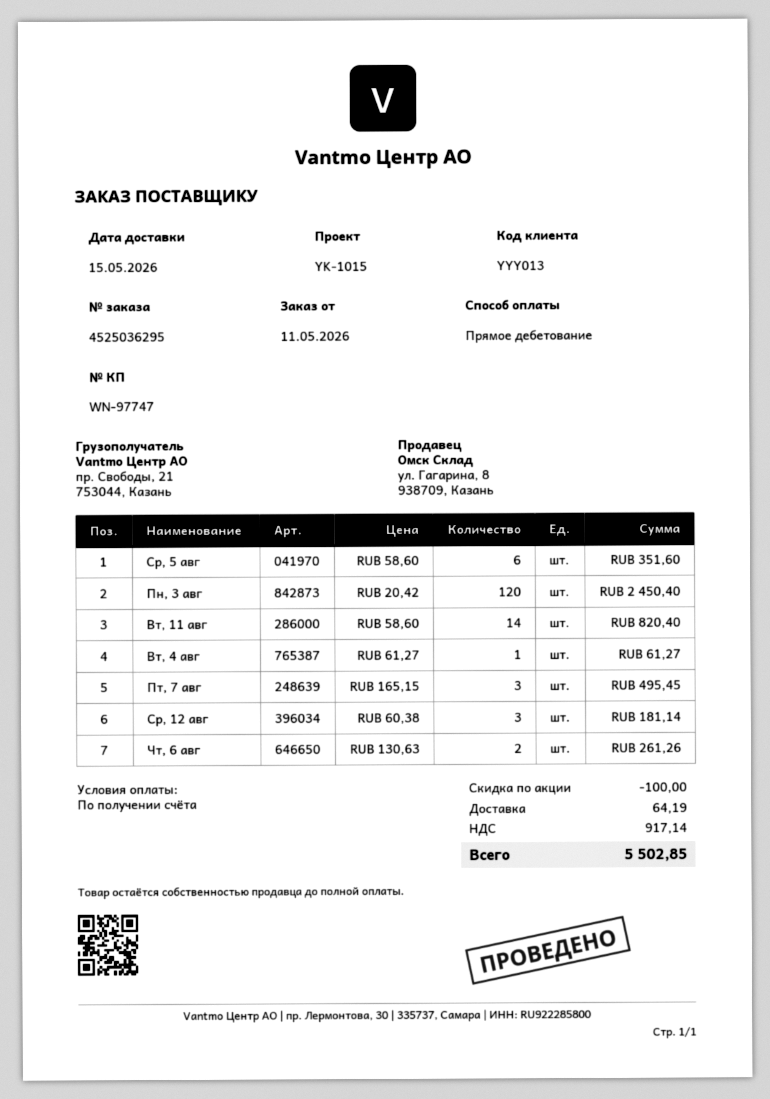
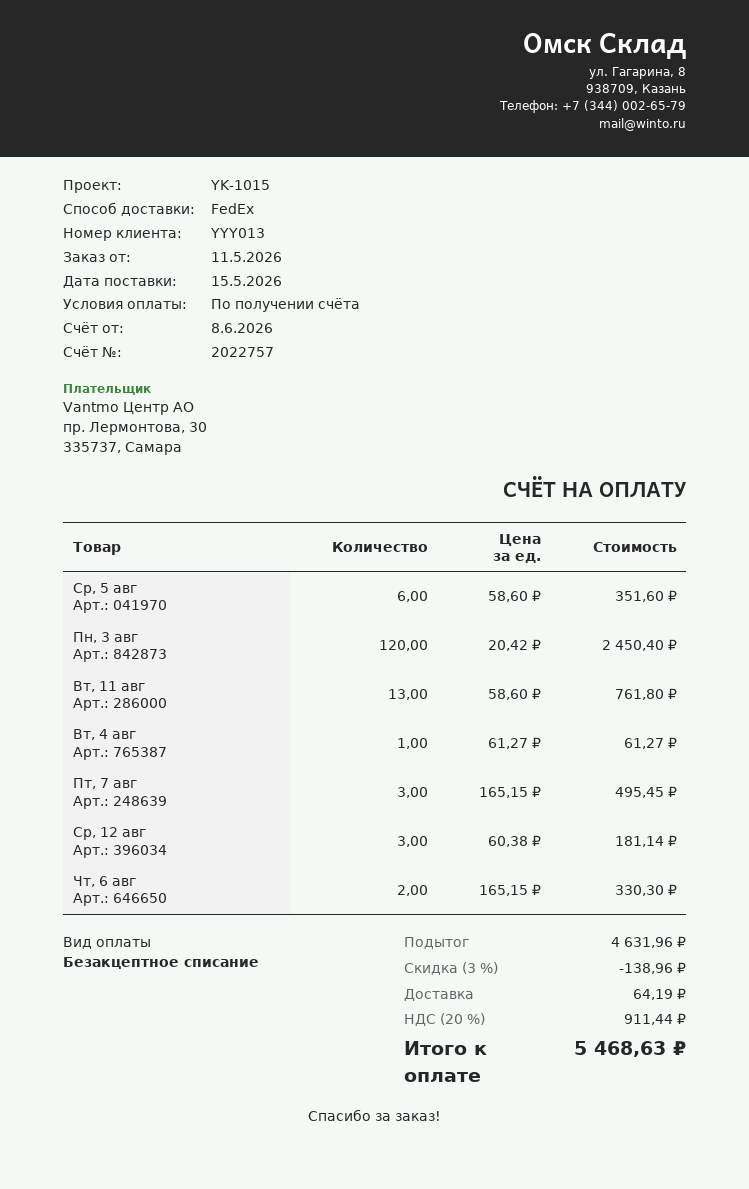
Вт, 11 авг: 14 x 58.60 = 820.40 -> 13 x 58.60 = 761.80
Чт, 6 авг: 2 x 130.63 = 261.26 -> 2 x 165.15 = 330.30
discount: 100.00 -> 138.96
tax: 917.14 -> 911.44
total: 5502.85 -> 5468.63

